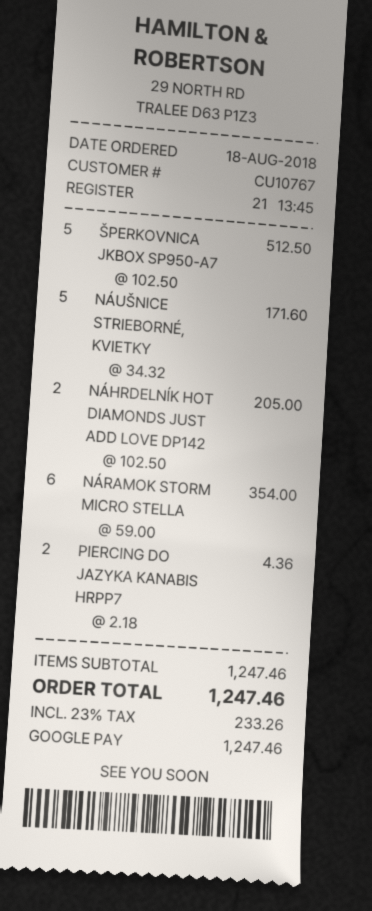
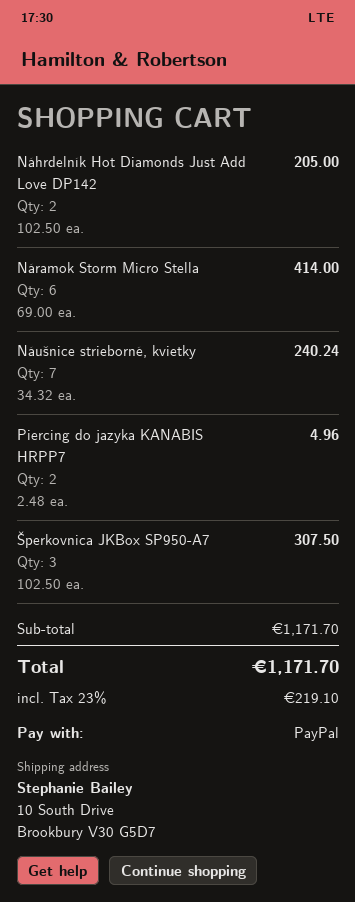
payment method: Google Pay -> PayPal
ŠPERKOVNICA JKBOX SP950-A7: 5 x 102.50 = 512.50 -> 3 x 102.50 = 307.50
NÁUŠNICE STRIEBORNÉ, KVIETKY: 5 x 34.32 = 171.60 -> 7 x 34.32 = 240.24
NÁRAMOK STORM MICRO STELLA: 6 x 59.00 = 354.00 -> 6 x 69.00 = 414.00
PIERCING DO JAZYKA KANABIS HRPP7: 2 x 2.18 = 4.36 -> 2 x 2.48 = 4.96
subtotal: 1247.46 -> 1171.70
tax: 23% = 233.26 -> 23% = 219.10
total: 1247.46 -> 1171.70

